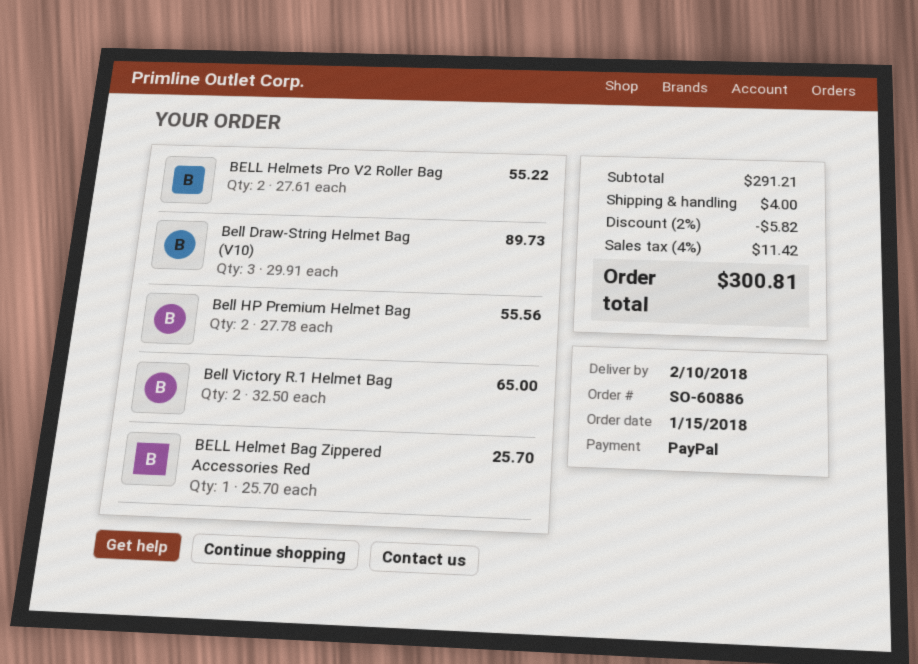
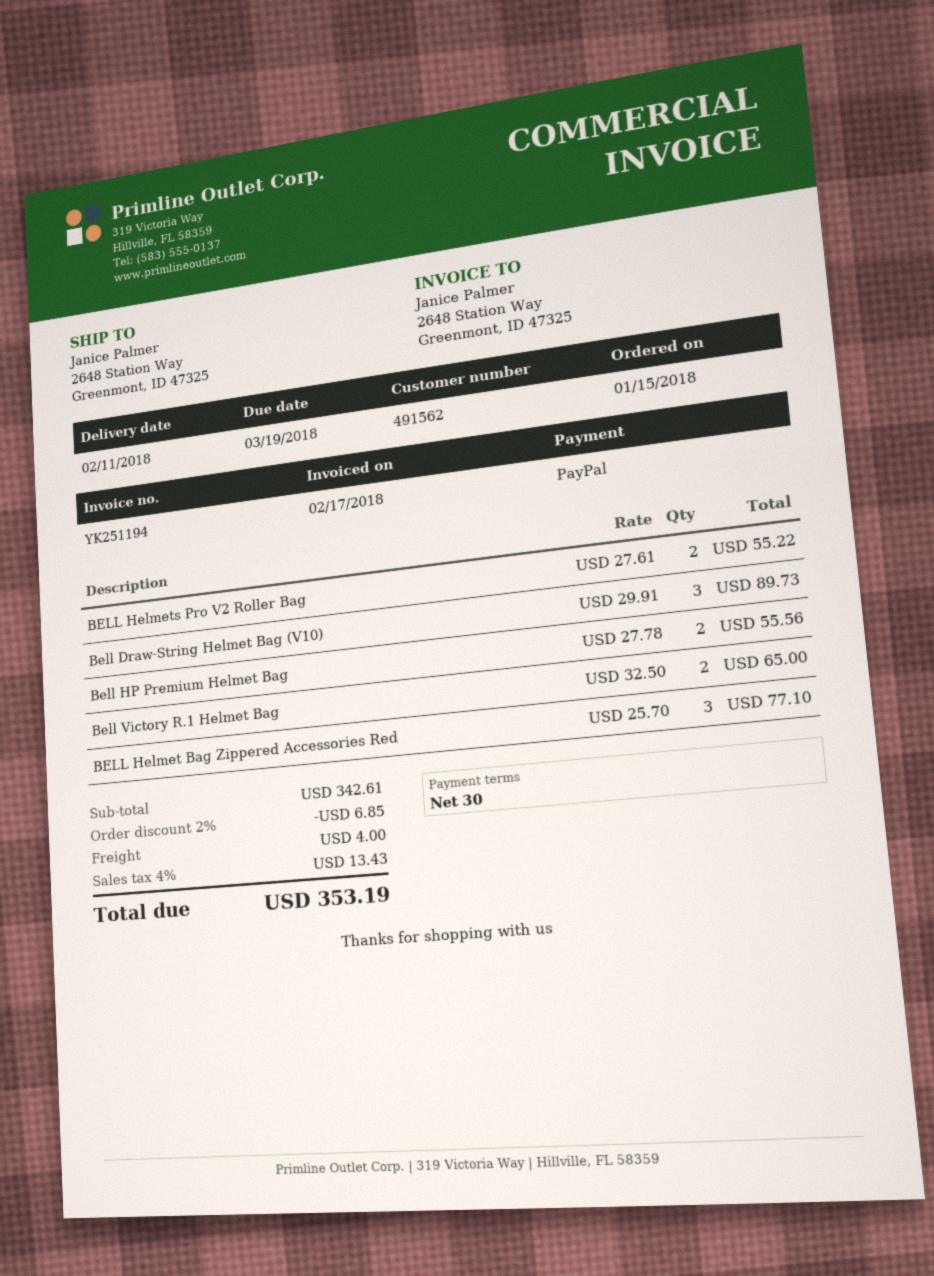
delivery date: 2018-02-10 -> 2018-02-11
BELL Helmet Bag Zippered Accessories Red: 1 x 25.70 = 25.70 -> 3 x 25.70 = 77.10
subtotal: 291.21 -> 342.61
discount: 2% = 5.82 -> 2% = 6.85
tax: 4% = 11.42 -> 4% = 13.43
total: 300.81 -> 353.19

